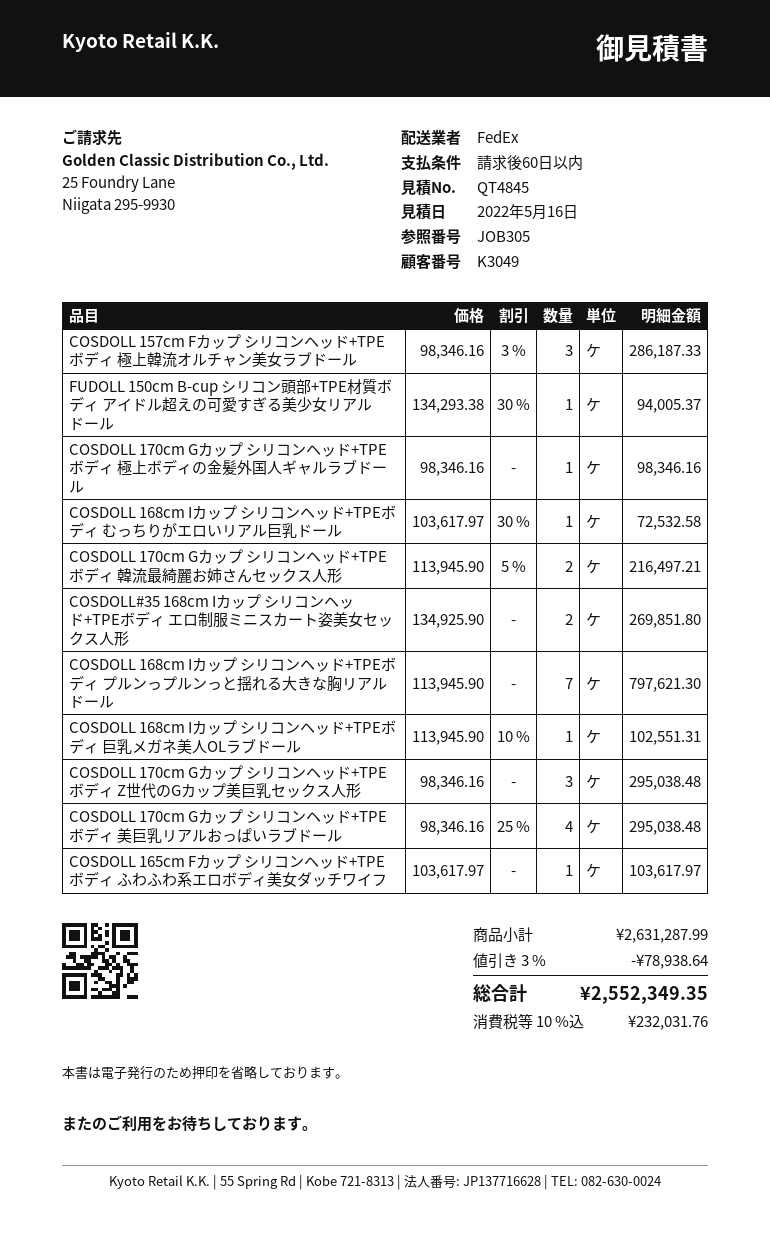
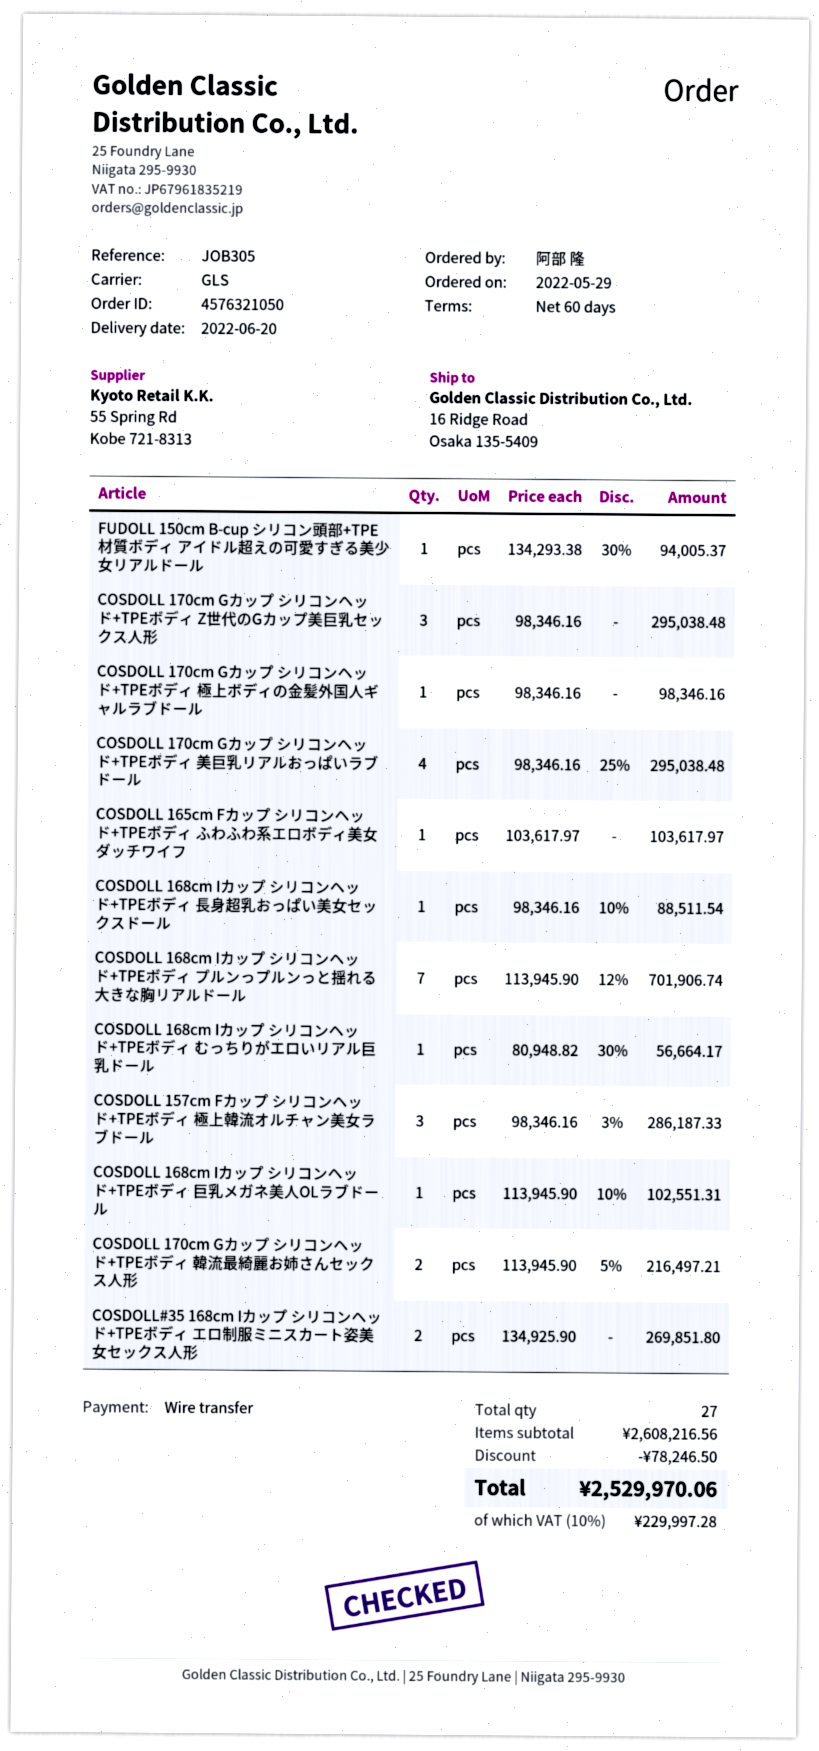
shipping method: FedEx -> GLS
COSDOLL 168cm Iカップ シリコンヘッド+TPEボディ むっちりがエロいリアル巨乳ドール: 1 x 103617.97 - 30% = 72532.58 -> 1 x 80948.82 - 30% = 56664.17
COSDOLL 168cm Iカップ シリコンヘッド+TPEボディ プルンっプルンっと揺れる大きな胸リアルドール: 7 x 113945.90 = 797621.30 -> 7 x 113945.90 - 12% = 701906.74
COSDOLL 168cm Iカップ シリコンヘッド+TPEボディ 長身超乳おっぱい美女セックスドール: none -> 1 x 98346.16 - 10% = 88511.54
subtotal: 2631287.99 -> 2608216.56
discount: 78938.64 -> 78246.50
tax: 10% = 232031.76 -> 10% = 229997.28
total: 2552349.35 -> 2529970.06

